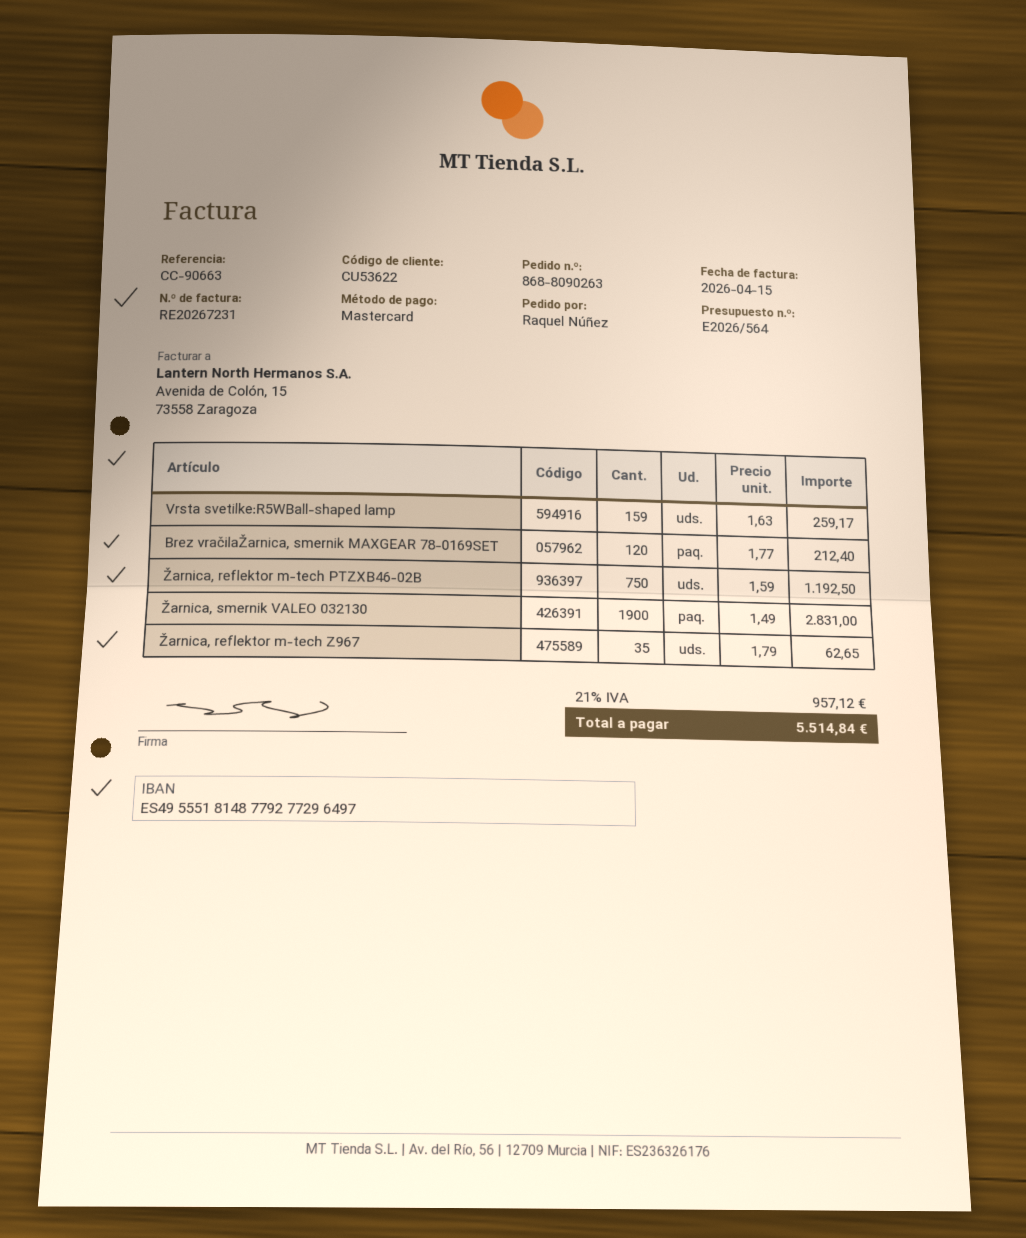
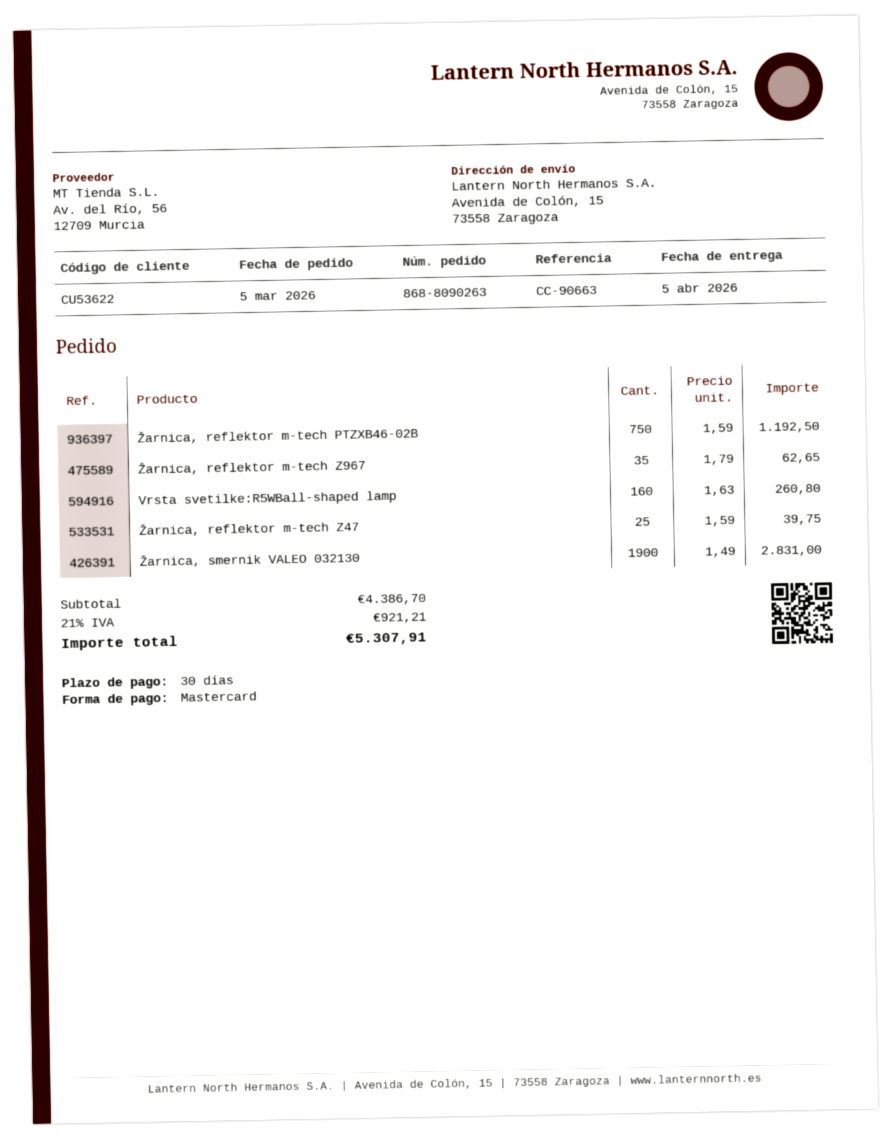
Vrsta svetilke:R5WBall-shaped lamp: 159 x 1.63 = 259.17 -> 160 x 1.63 = 260.80
Brez vračilaŽarnica, smernik MAXGEAR 78-0169SET: 120 x 1.77 = 212.40 -> none
Žarnica, reflektor m-tech Z47: none -> 25 x 1.59 = 39.75
tax: 21% = 957.12 -> 21% = 921.21
total: 5514.84 -> 5307.91

